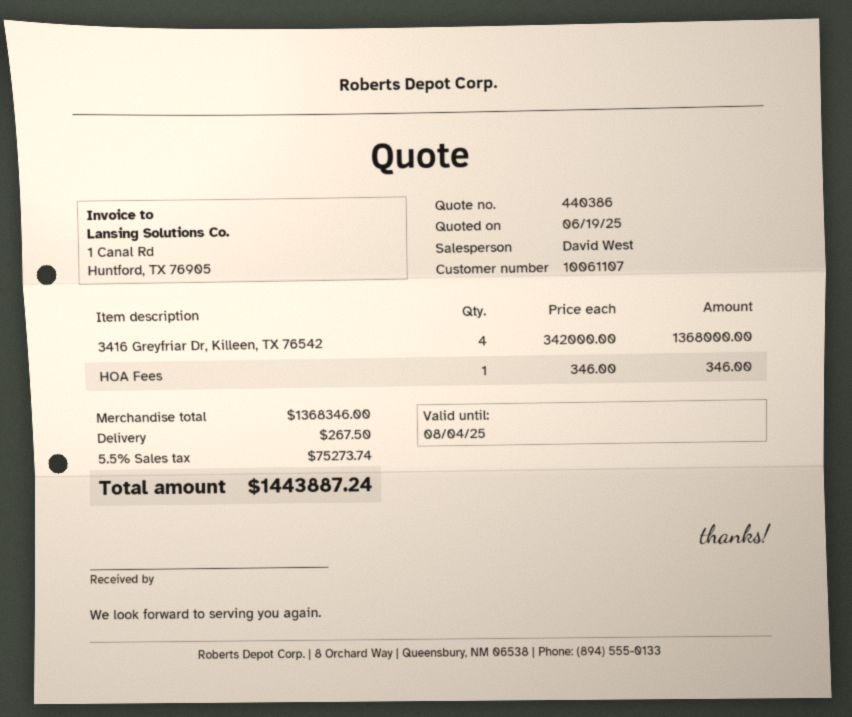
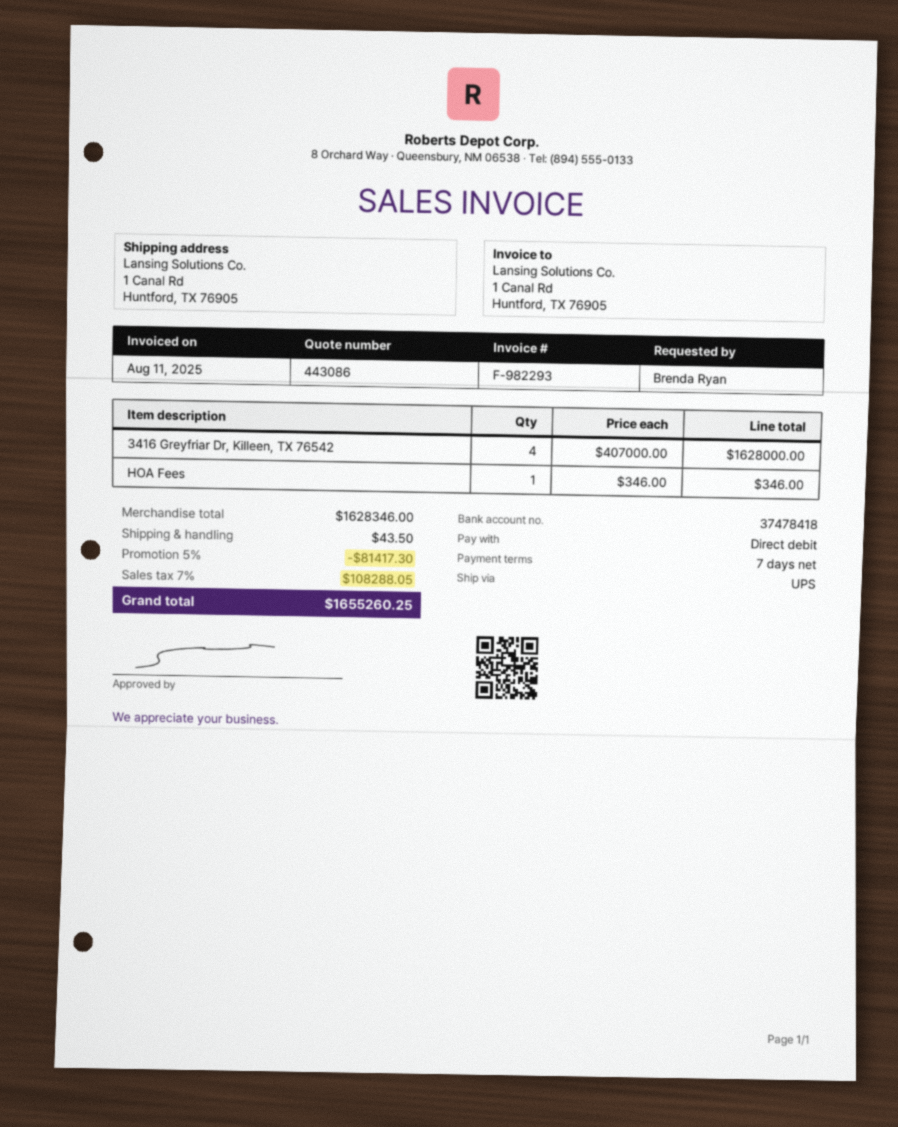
quote number: 440386 -> 443086
3416 Greyfriar Dr, Killeen, TX 76542: 4 x 342000.00 = 1368000.00 -> 4 x 407000.00 = 1628000.00
subtotal: 1368346.00 -> 1628346.00
discount: none -> 5% = 81417.30
shipping: 267.50 -> 43.50
tax: 5.5% = 75273.74 -> 7% = 108288.05
total: 1443887.24 -> 1655260.25

